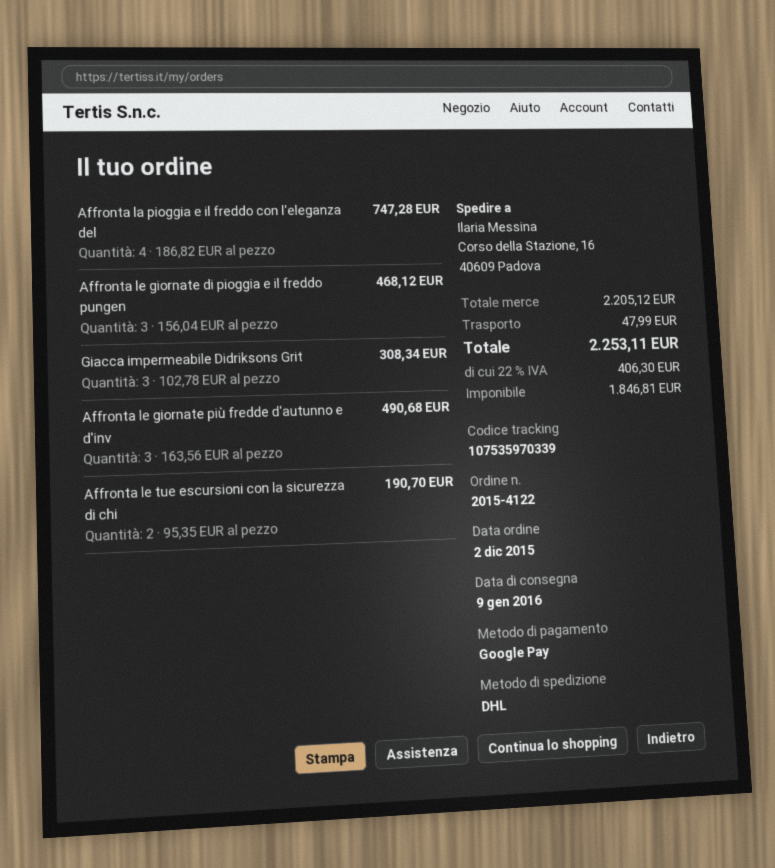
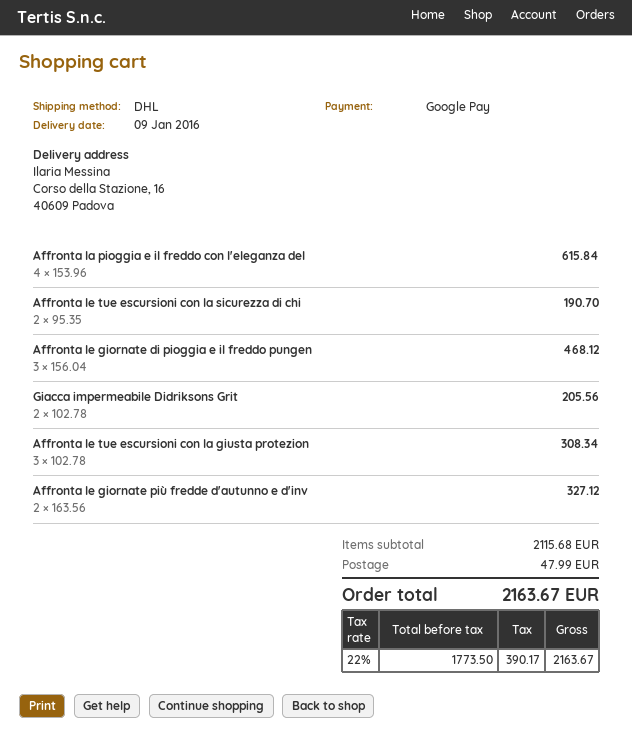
Affronta la pioggia e il freddo con l'eleganza del: 4 x 186.82 = 747.28 -> 4 x 153.96 = 615.84
Giacca impermeabile Didriksons Grit: 3 x 102.78 = 308.34 -> 2 x 102.78 = 205.56
Affronta le giornate più fredde d'autunno e d'inv: 3 x 163.56 = 490.68 -> 2 x 163.56 = 327.12
Affronta le tue escursioni con la giusta protezion: none -> 3 x 102.78 = 308.34
subtotal: 2205.12 -> 2115.68
net: 1846.81 -> 1773.50
tax: 22% = 406.30 -> 22% = 390.17
total: 2253.11 -> 2163.67

